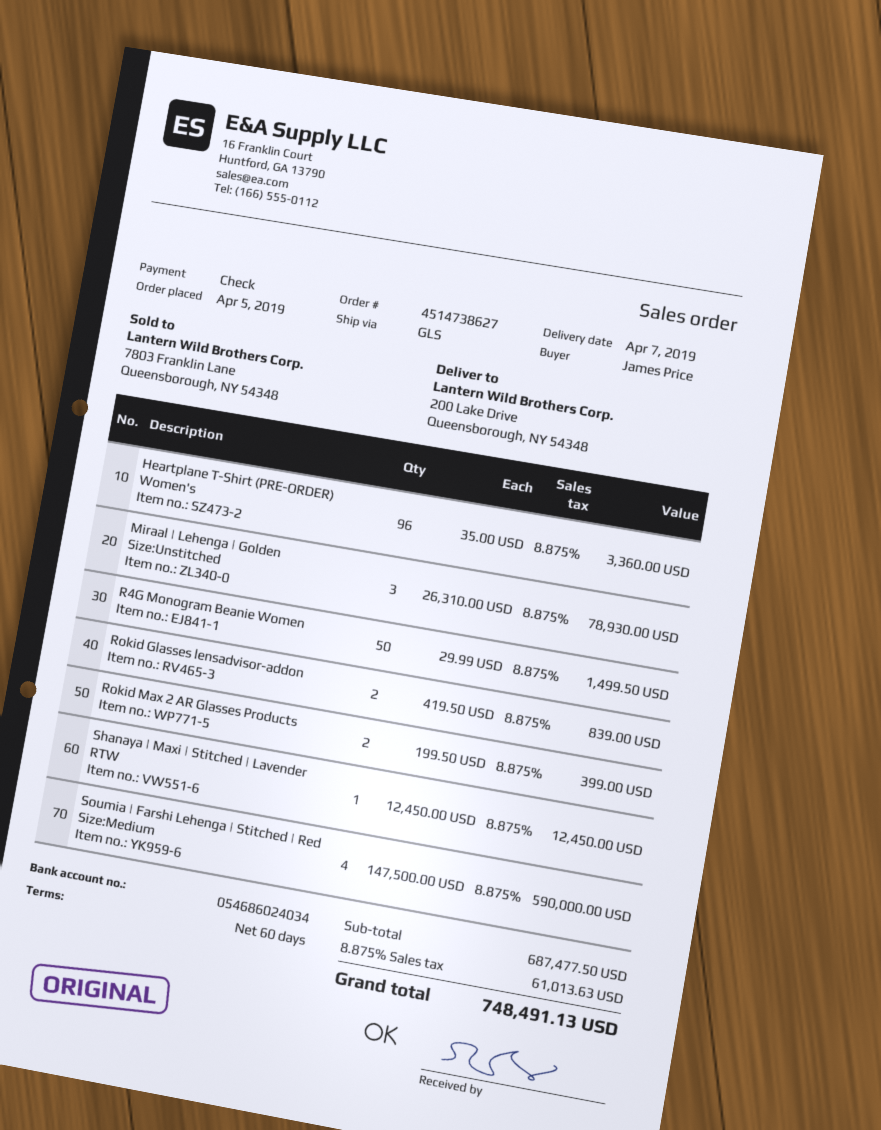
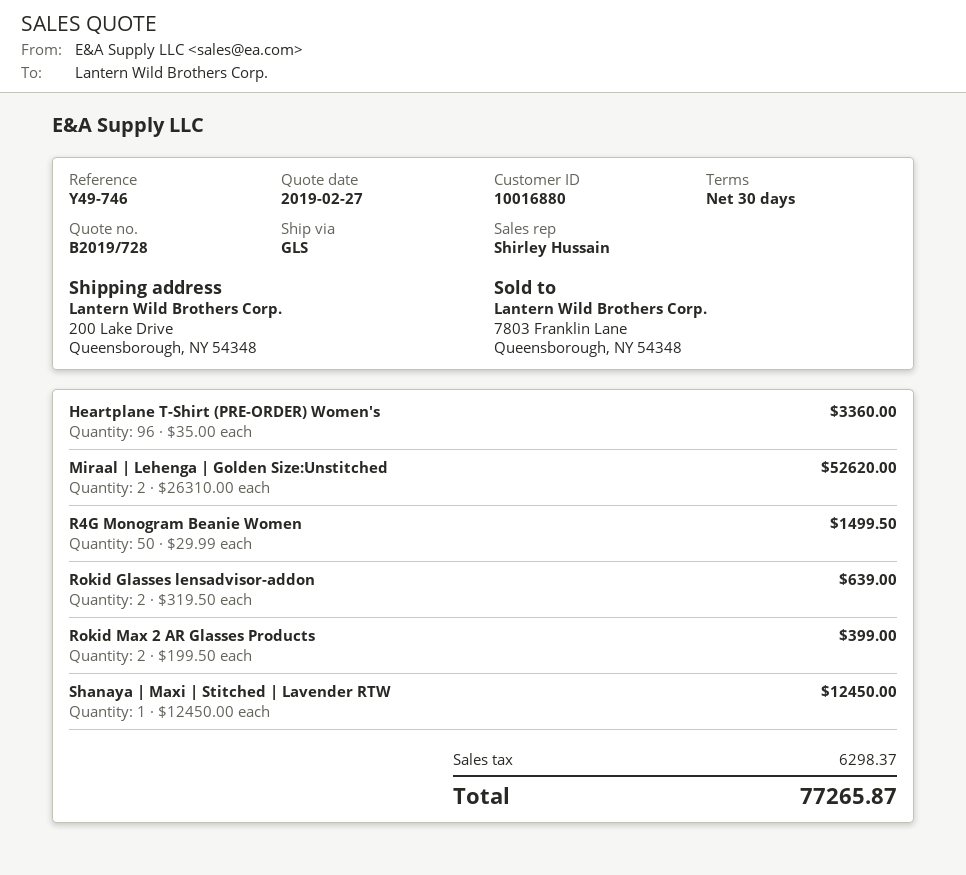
payment terms: 60 days -> 30 days
Miraal | Lehenga | Golden Size:Unstitched: 3 x 26310.00 = 78930.00 -> 2 x 26310.00 = 52620.00
Rokid Glasses lensadvisor-addon: 2 x 419.50 = 839.00 -> 2 x 319.50 = 639.00
Soumia | Farshi Lehenga | Stitched | Red Size:Medium: 4 x 147500.00 = 590000.00 -> none
tax: 61013.63 -> 6298.37
total: 748491.13 -> 77265.87

